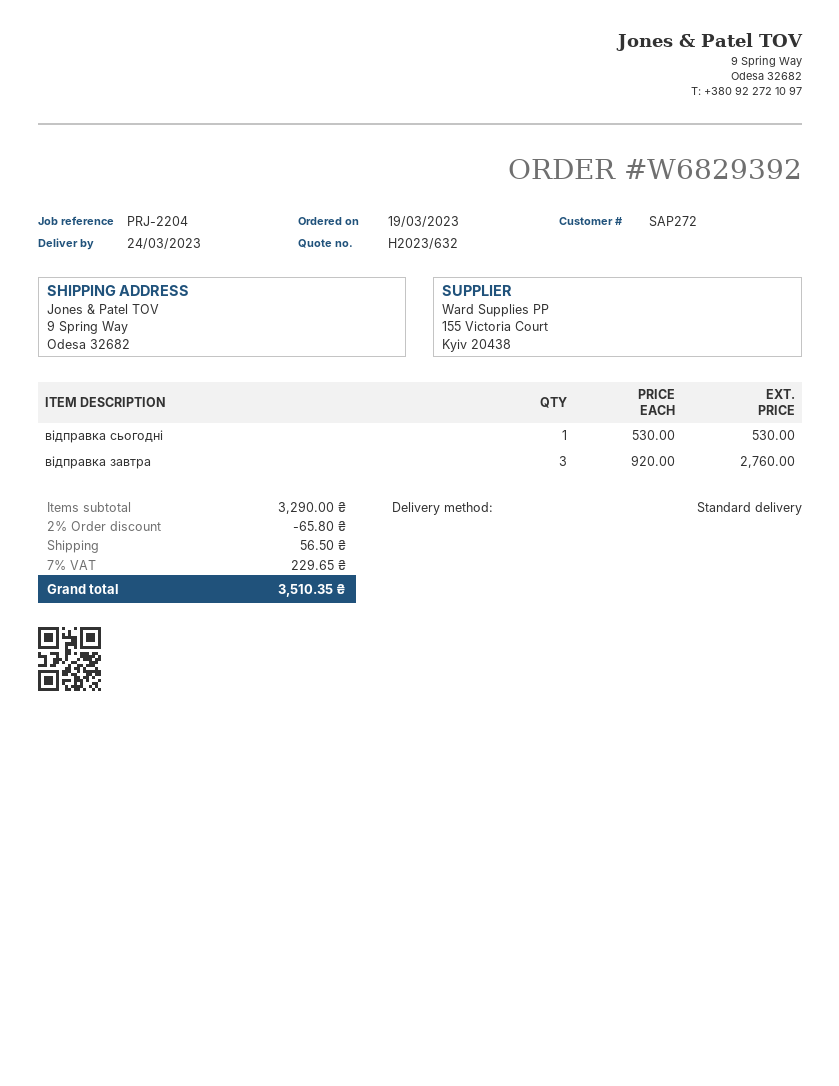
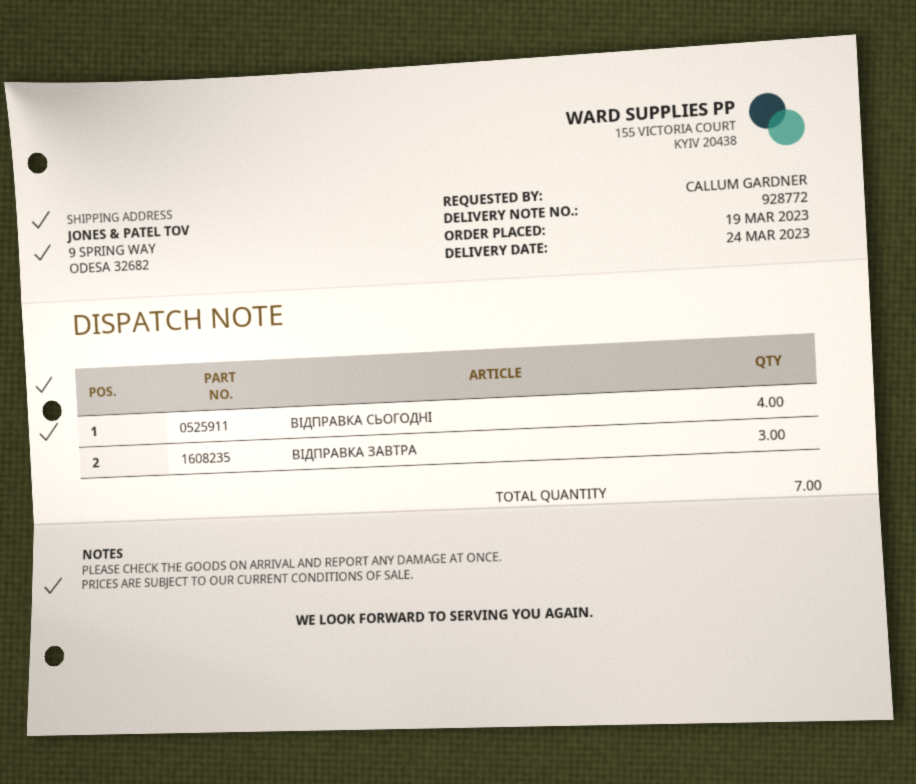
відправка сьогодні: 1 -> 4

